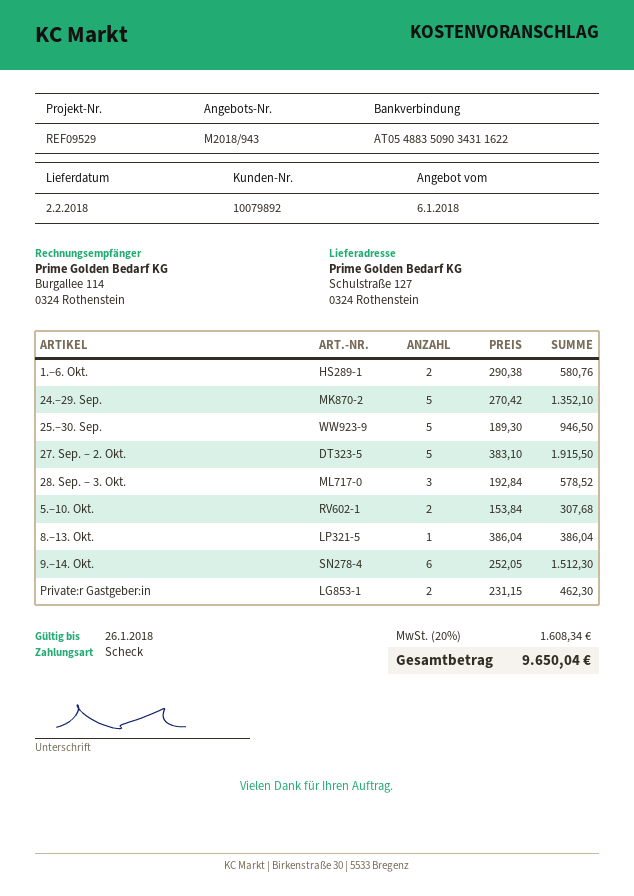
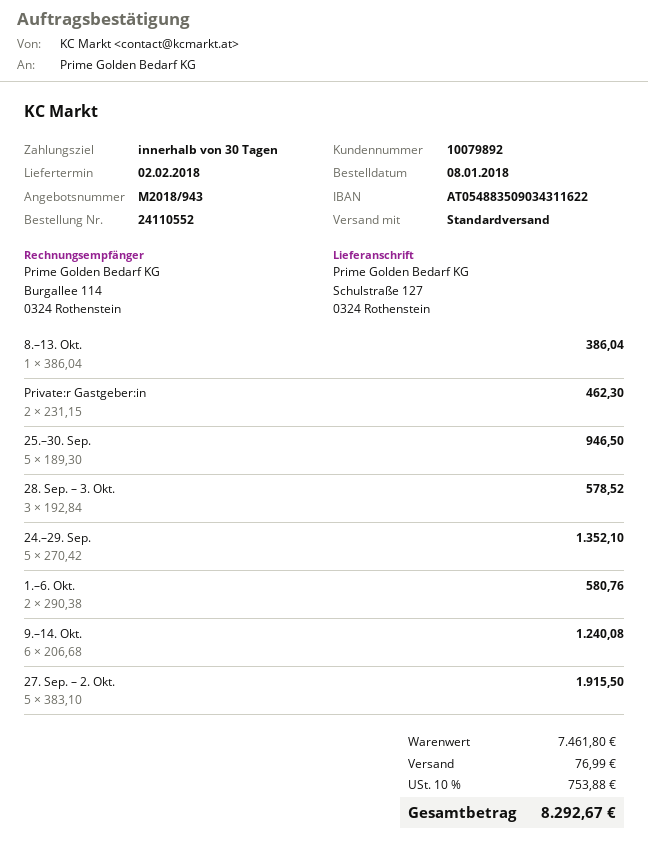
5.–10. Okt.: 2 x 153.84 = 307.68 -> none
9.–14. Okt.: 6 x 252.05 = 1512.30 -> 6 x 206.68 = 1240.08
shipping: none -> 76.99
tax: 20% = 1608.34 -> 10% = 753.88
total: 9650.04 -> 8292.67

